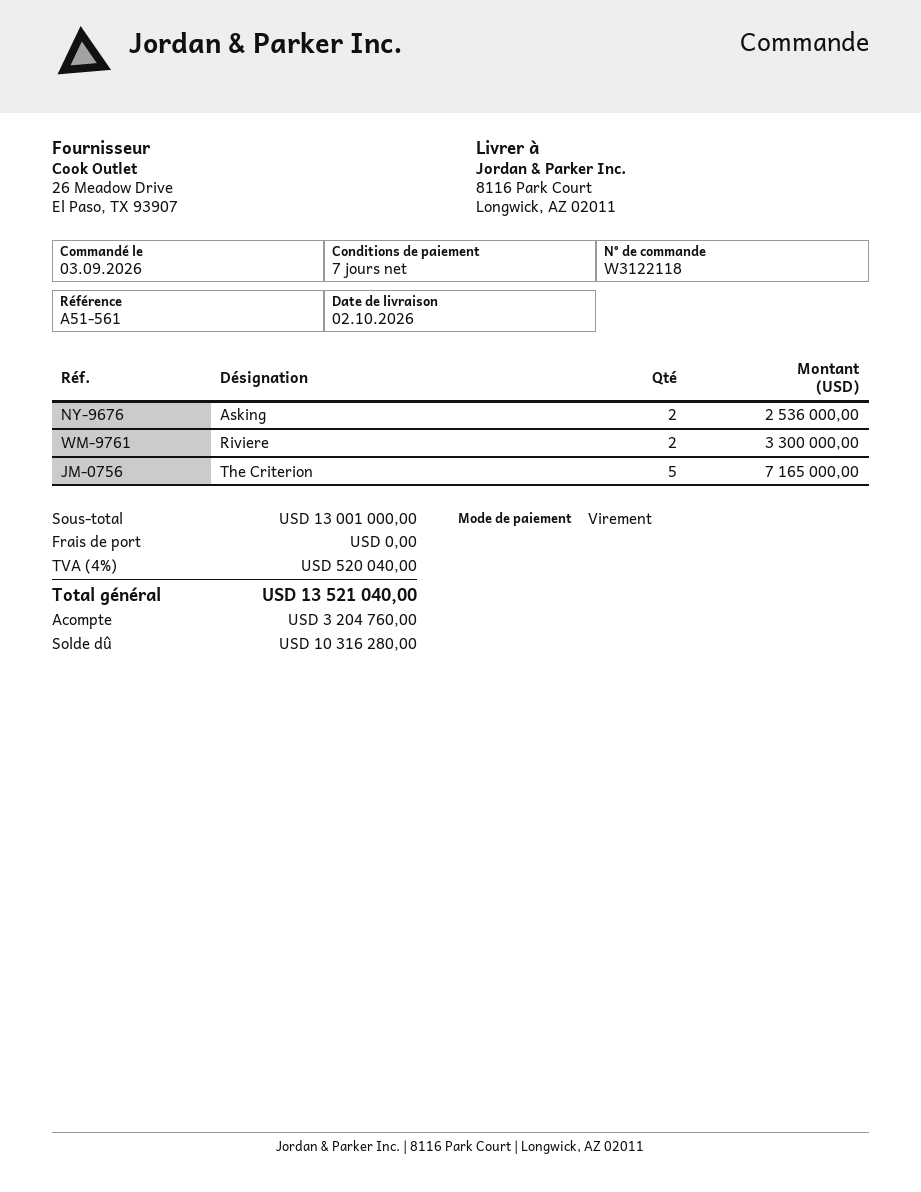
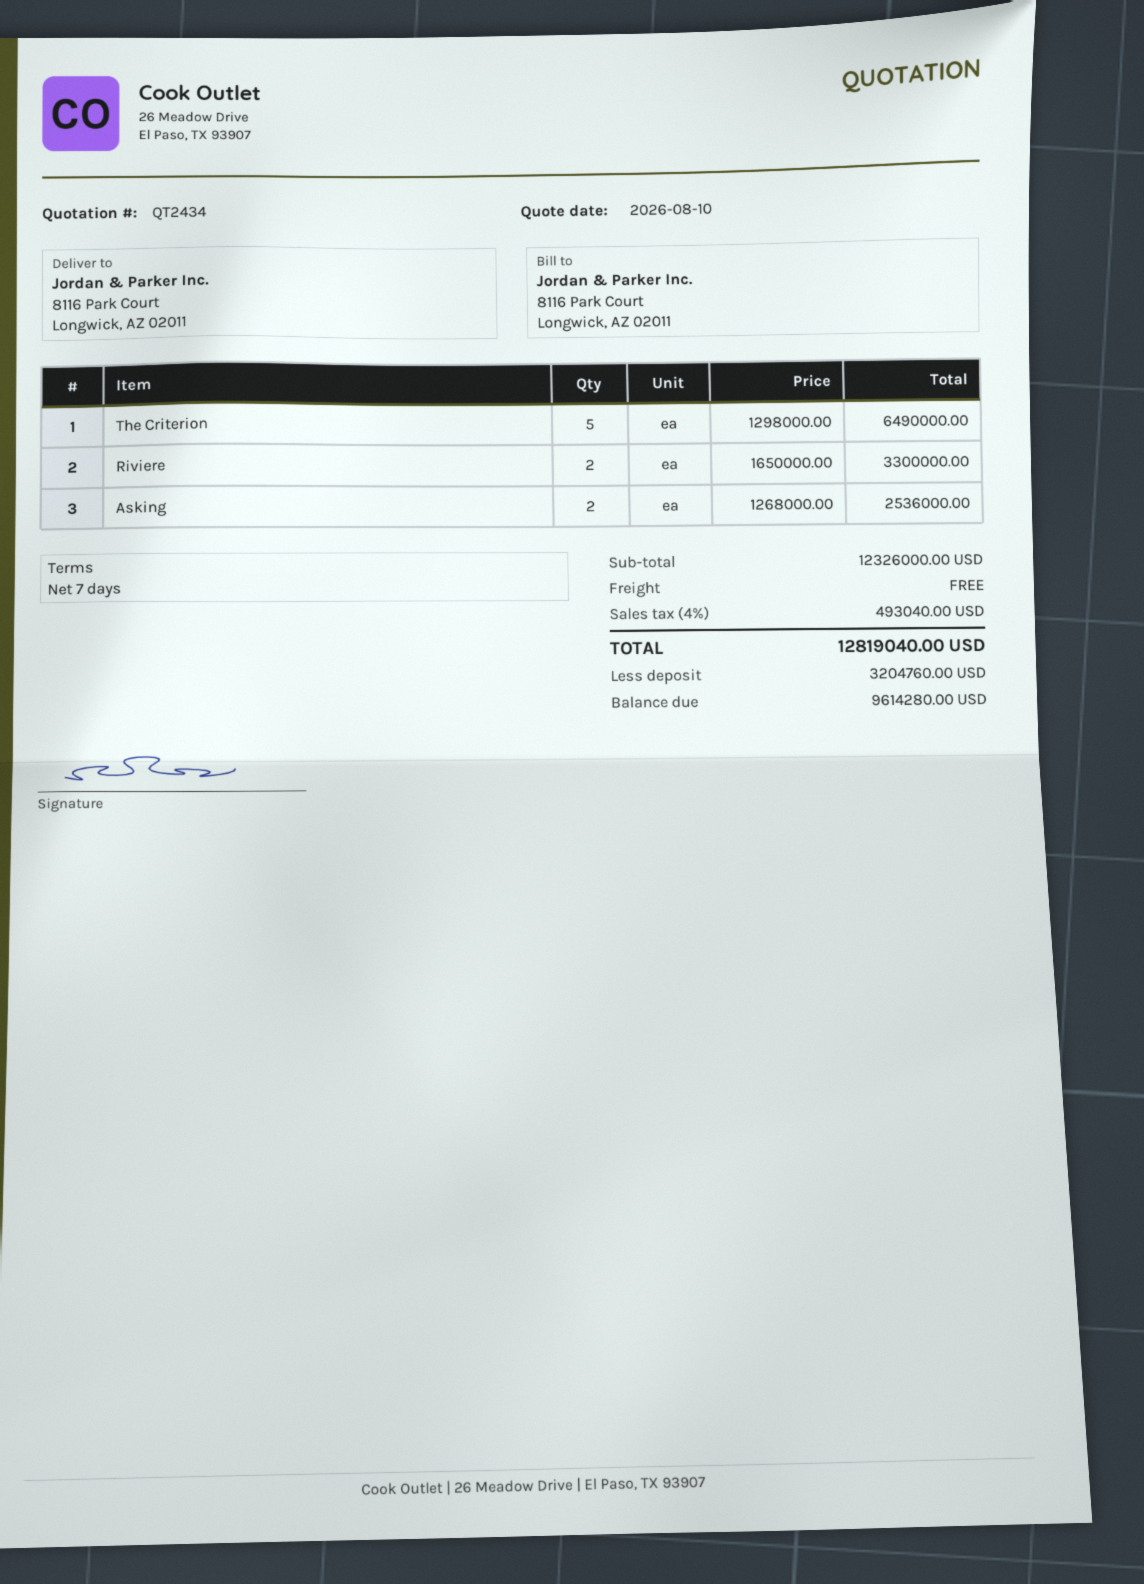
The Criterion: 5 for 7165000.00 -> 5 for 6490000.00
subtotal: 13001000.00 -> 12326000.00
tax: 4% = 520040.00 -> 4% = 493040.00
total: 13521040.00 -> 12819040.00
balance: 10316280.00 -> 9614280.00

